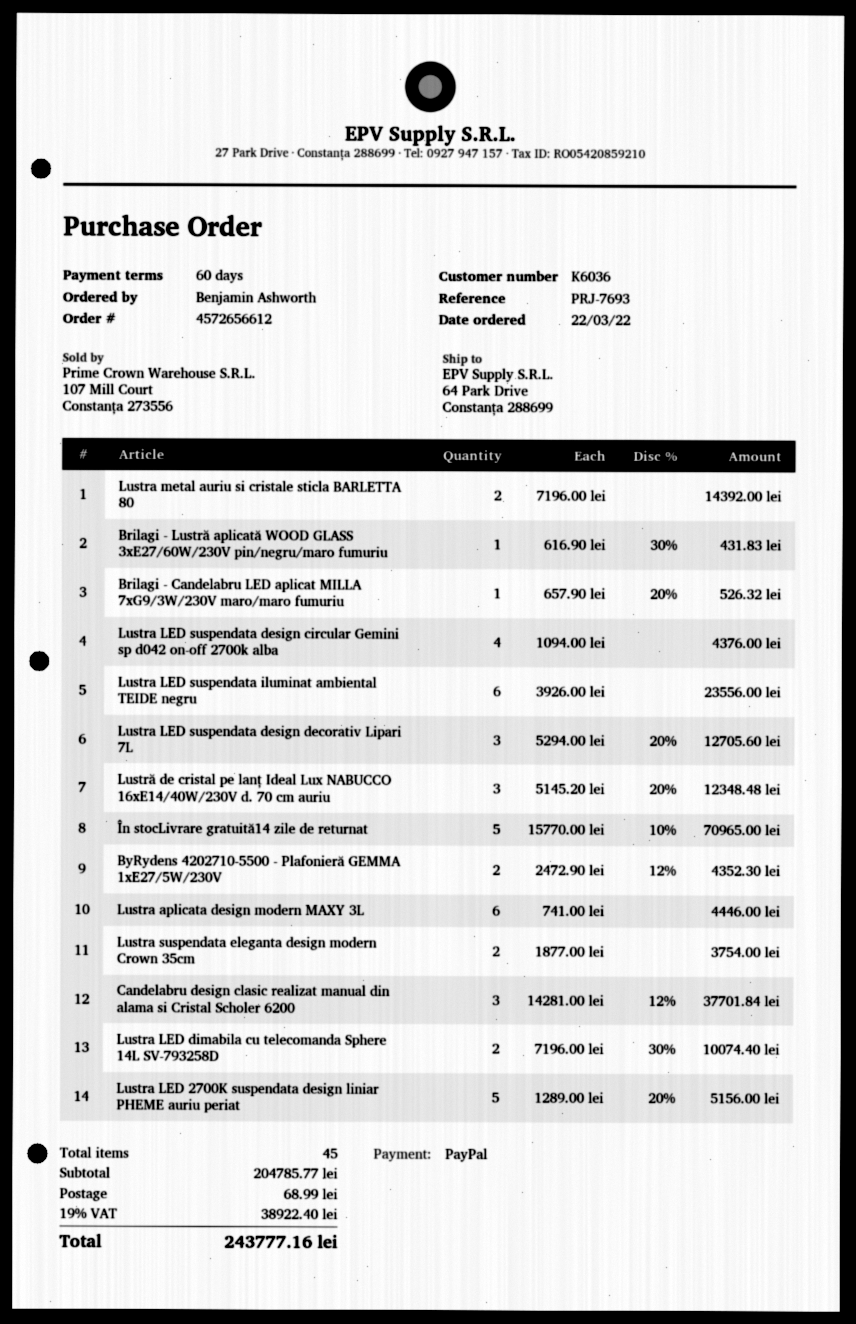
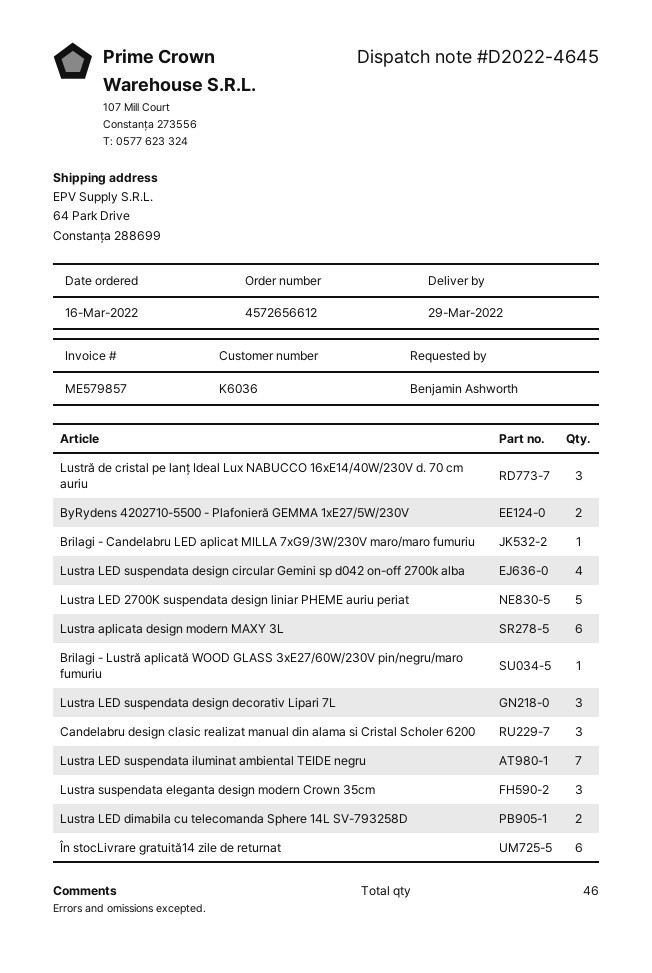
order date: 2022-03-22 -> 2022-03-16
Lustra metal auriu si cristale sticla BARLETTA 80: 2 -> none
Lustra LED suspendata iluminat ambiental TEIDE negru: 6 -> 7
În stocLivrare gratuită14 zile de returnat: 5 -> 6
Lustra suspendata eleganta design modern Crown 35cm: 2 -> 3
total quantity: 45 -> 46

